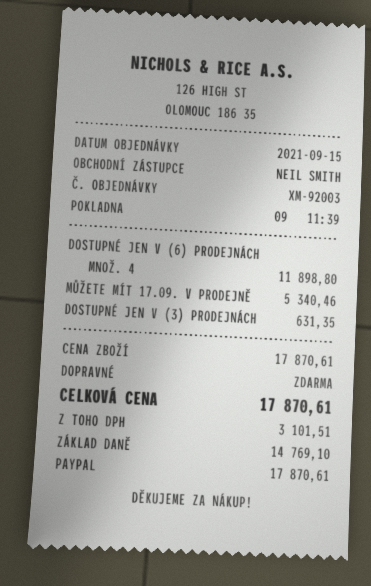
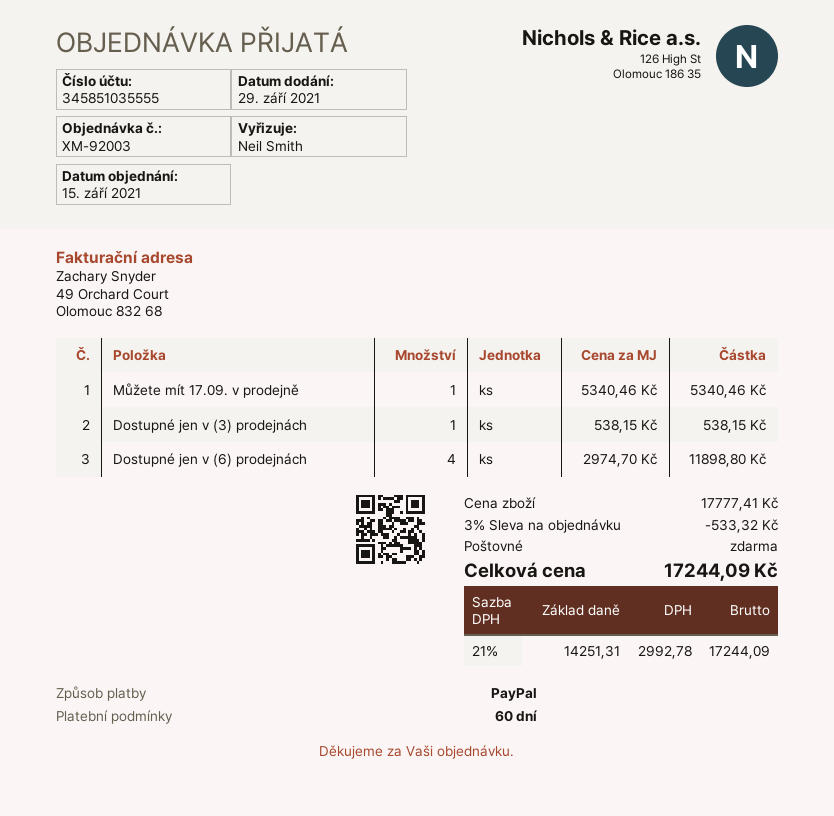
DOSTUPNÉ JEN V (3) PRODEJNÁCH: 1 for 631.35 -> 1 for 538.15
subtotal: 17870.61 -> 17777.41
discount: none -> 3% = 533.32
net: 14769.10 -> 14251.31
tax: 3101.51 -> 2992.78
total: 17870.61 -> 17244.09

